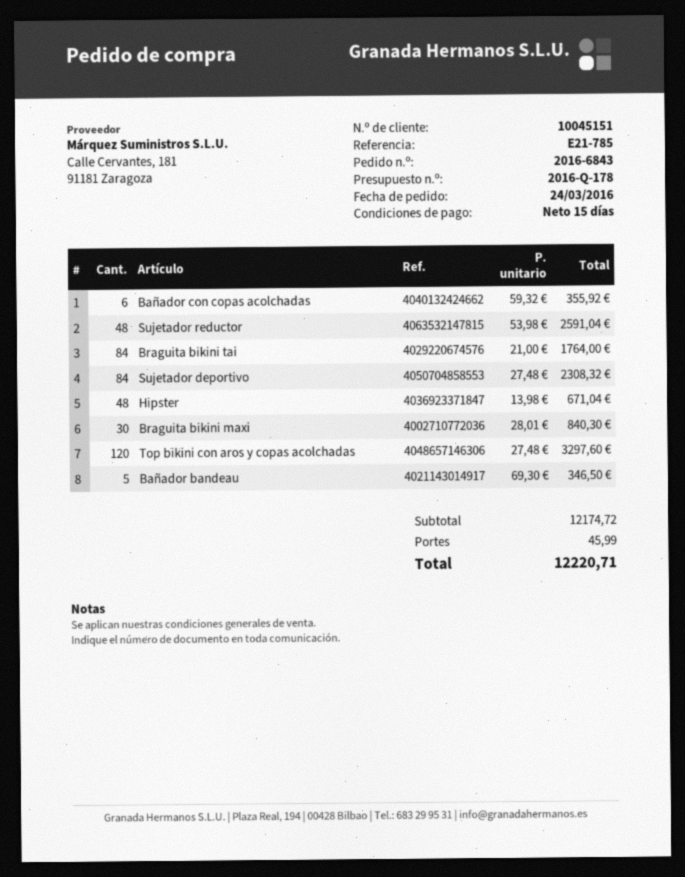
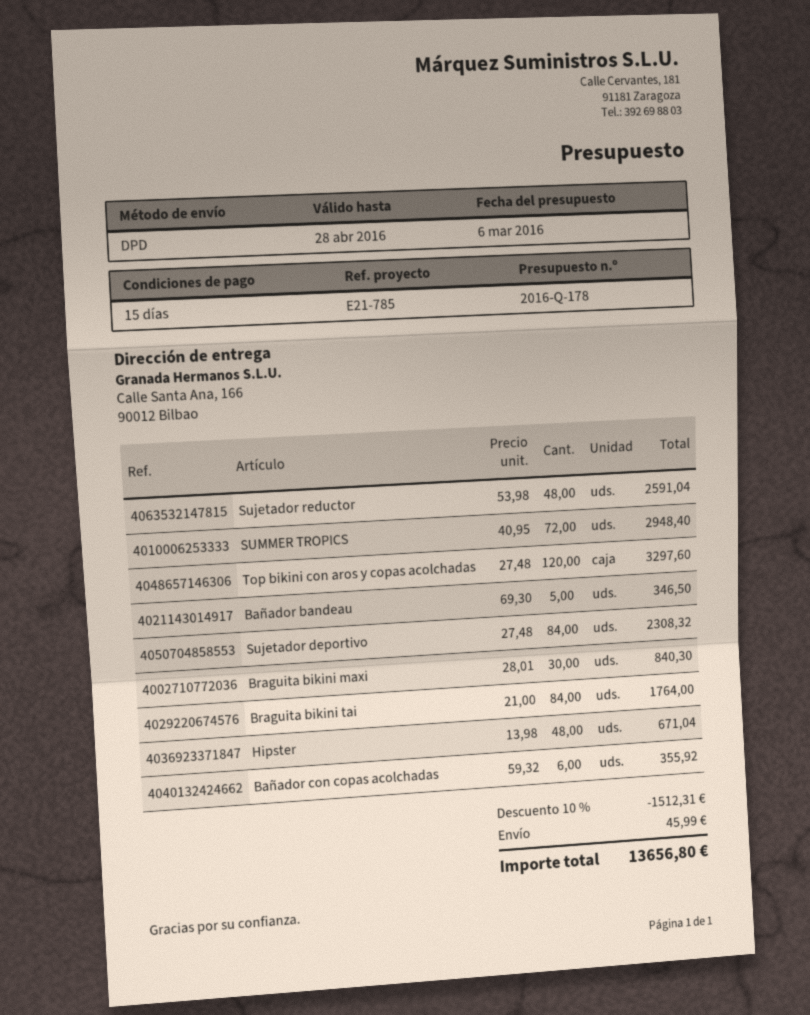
SUMMER TROPICS: none -> 72 x 40.95 = 2948.40
discount: none -> 10% = 1512.31
total: 12220.71 -> 13656.80

